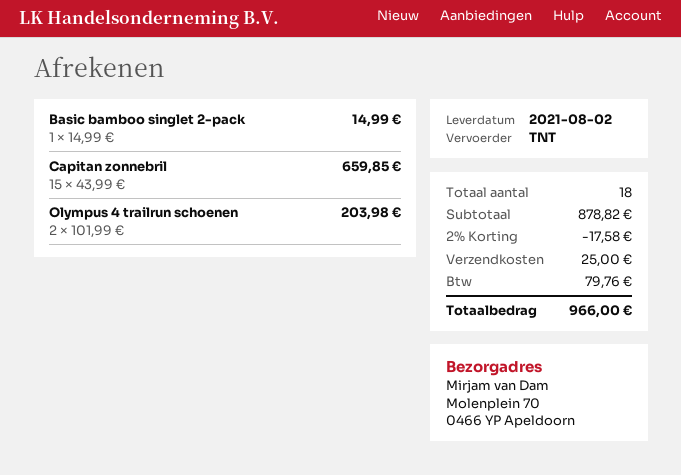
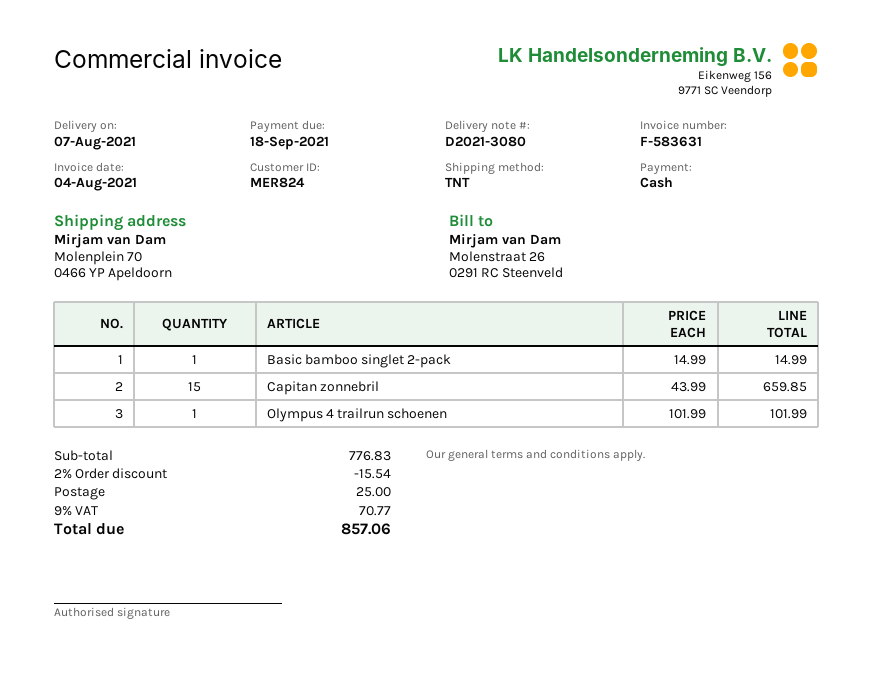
delivery date: 2021-08-02 -> 2021-08-07
Olympus 4 trailrun schoenen: 2 x 101.99 = 203.98 -> 1 x 101.99 = 101.99
subtotal: 878.82 -> 776.83
discount: 2% = 17.58 -> 2% = 15.54
tax: 79.76 -> 70.77
total: 966.00 -> 857.06

